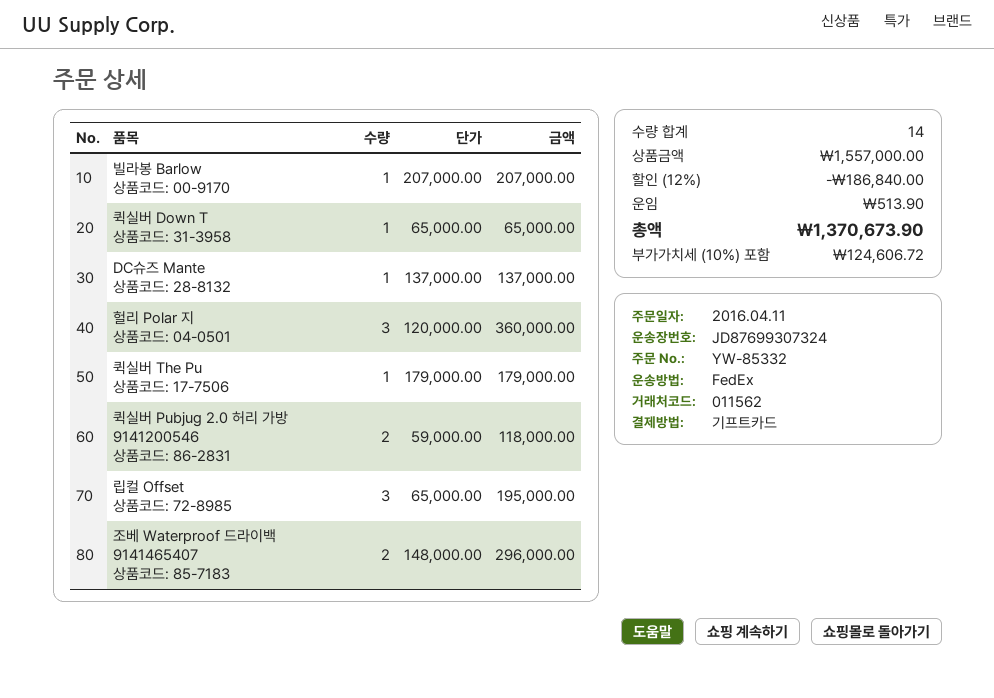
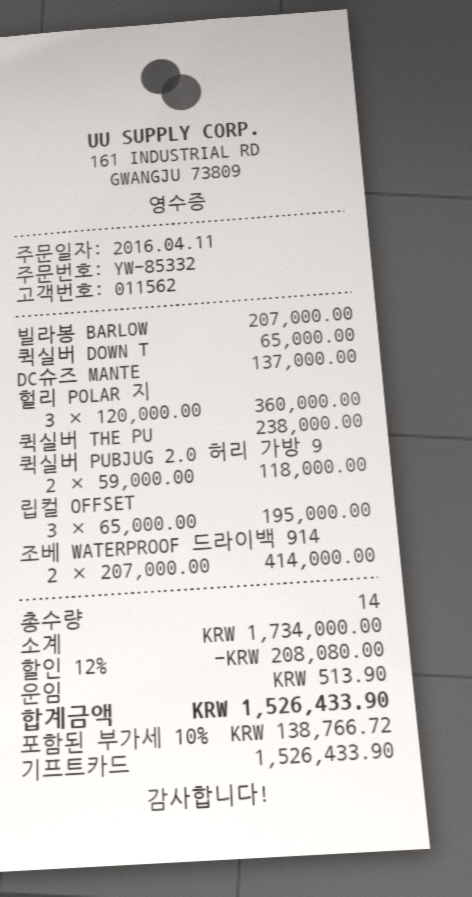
퀵실버 The Pu: 1 x 179000.00 = 179000.00 -> 1 x 238000.00 = 238000.00
조베 Waterproof 드라이백 9141465407: 2 x 148000.00 = 296000.00 -> 2 x 207000.00 = 414000.00
subtotal: 1557000.00 -> 1734000.00
discount: 12% = 186840.00 -> 12% = 208080.00
tax: 10% = 124606.72 -> 10% = 138766.72
total: 1370673.90 -> 1526433.90

